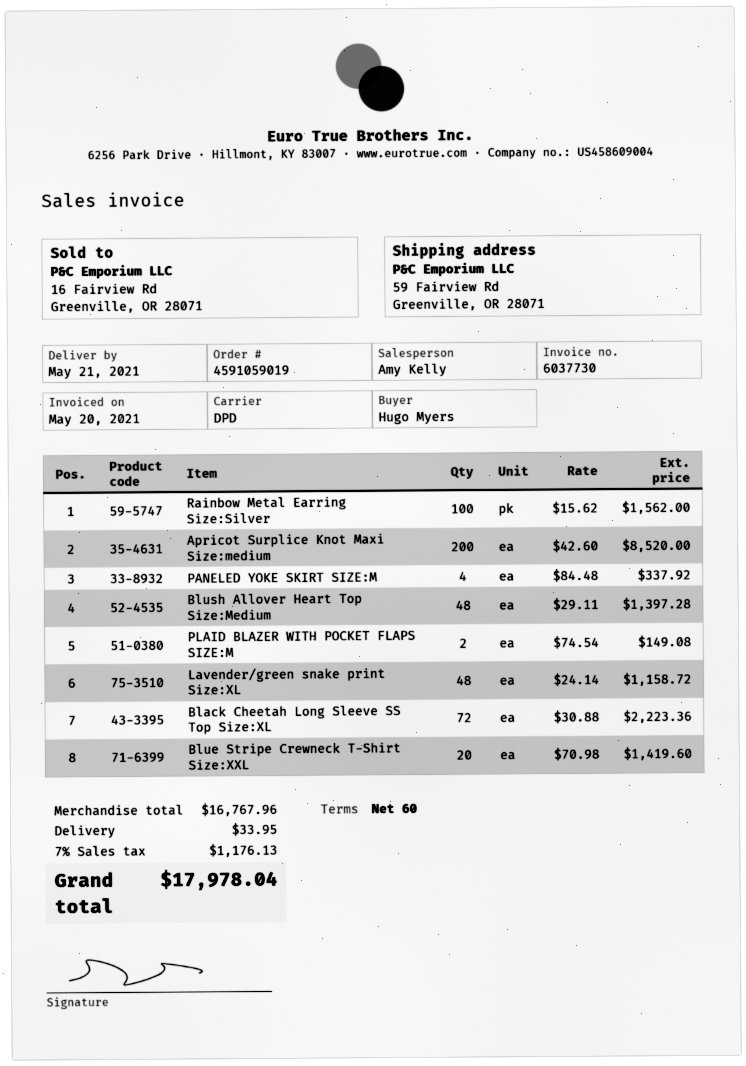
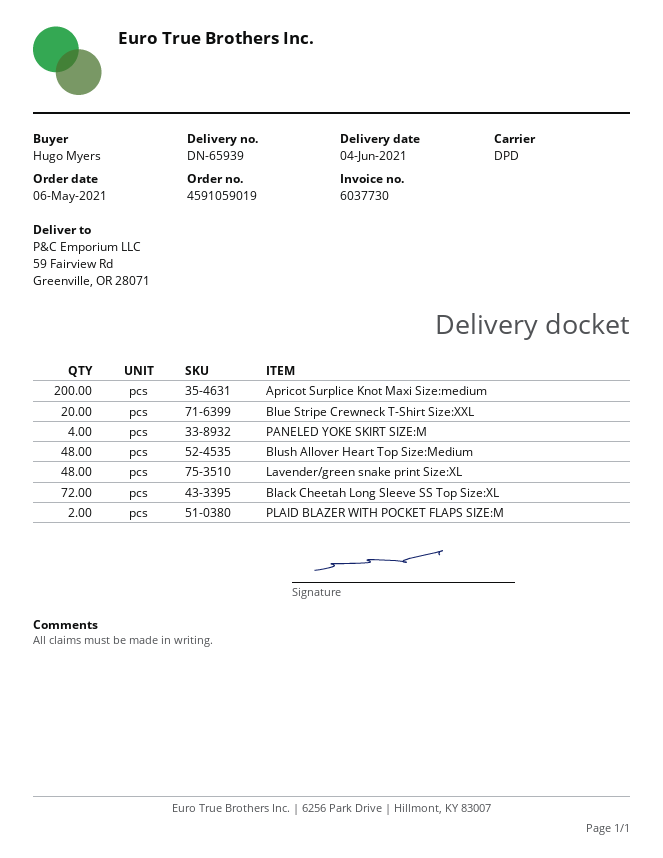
delivery date: 2021-05-21 -> 2021-06-04
Rainbow Metal Earring Size:Silver: 100 -> none

